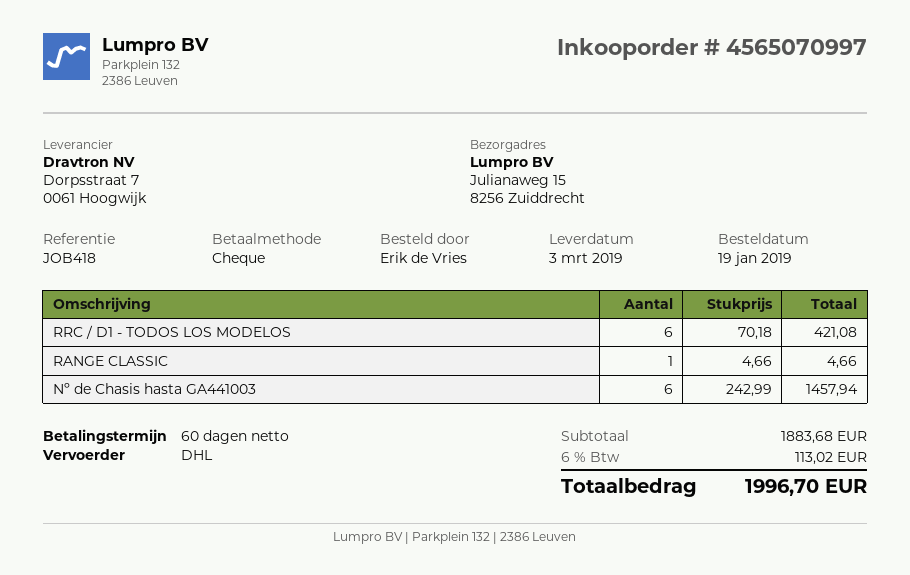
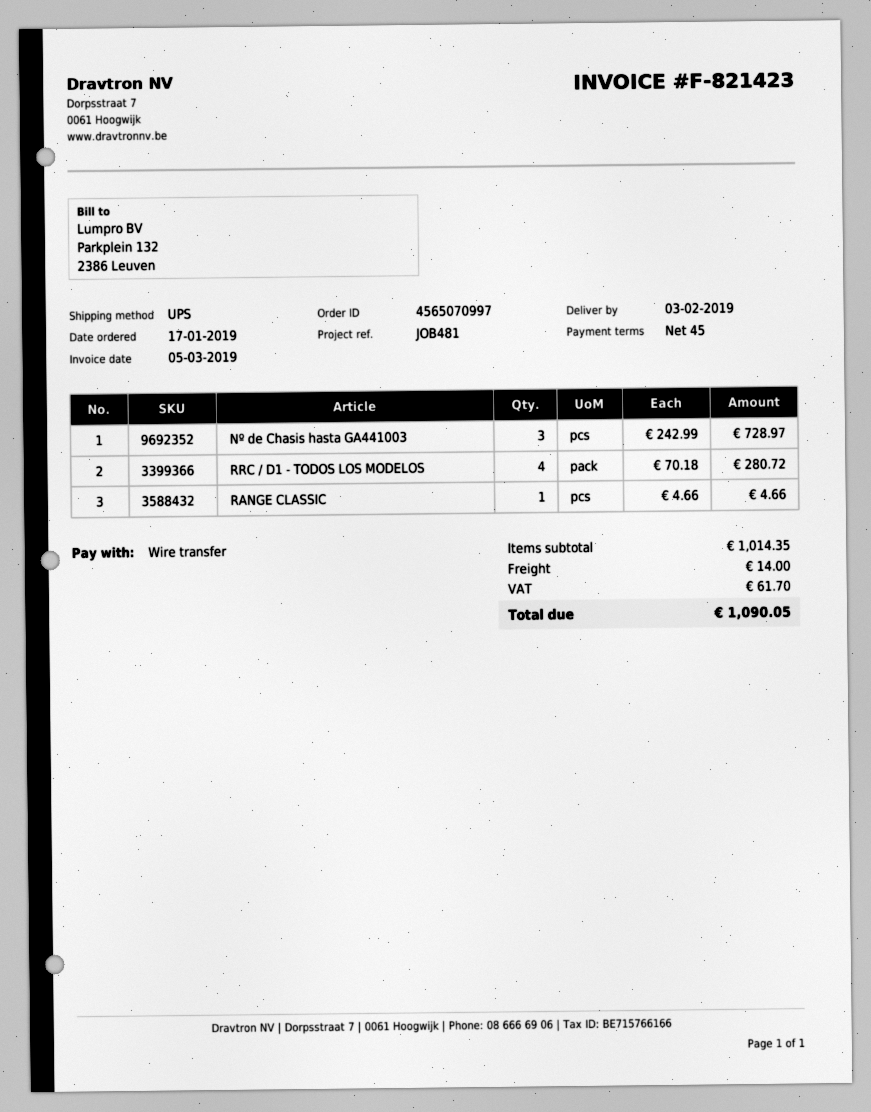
order date: 2019-01-19 -> 2019-01-17
delivery date: 2019-03-03 -> 2019-02-03
payment terms: 60 days -> 45 days
reference: JOB418 -> JOB481
payment method: cheque -> bank transfer
shipping method: DHL -> UPS
RRC / D1 - TODOS LOS MODELOS: 6 x 70.18 = 421.08 -> 4 x 70.18 = 280.72
Nº de Chasis hasta GA441003: 6 x 242.99 = 1457.94 -> 3 x 242.99 = 728.97
subtotal: 1883.68 -> 1014.35
shipping: none -> 14.00
tax: 113.02 -> 61.70
total: 1996.70 -> 1090.05

